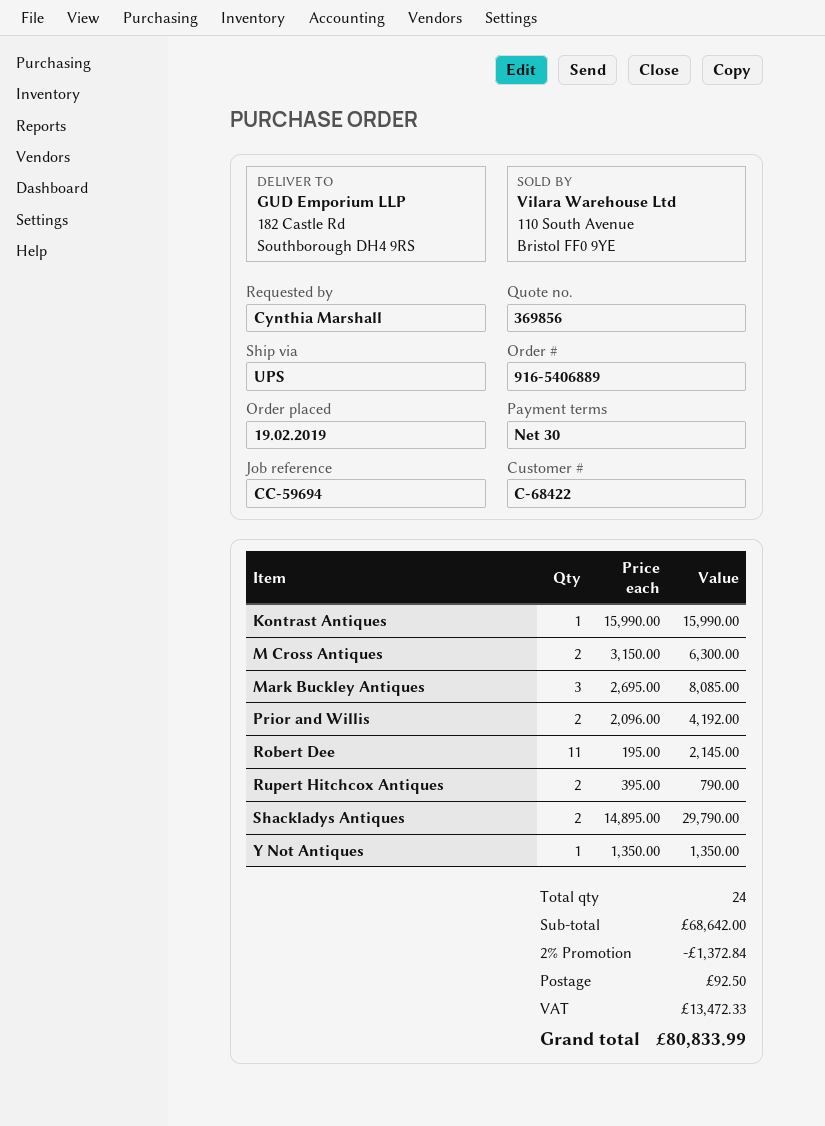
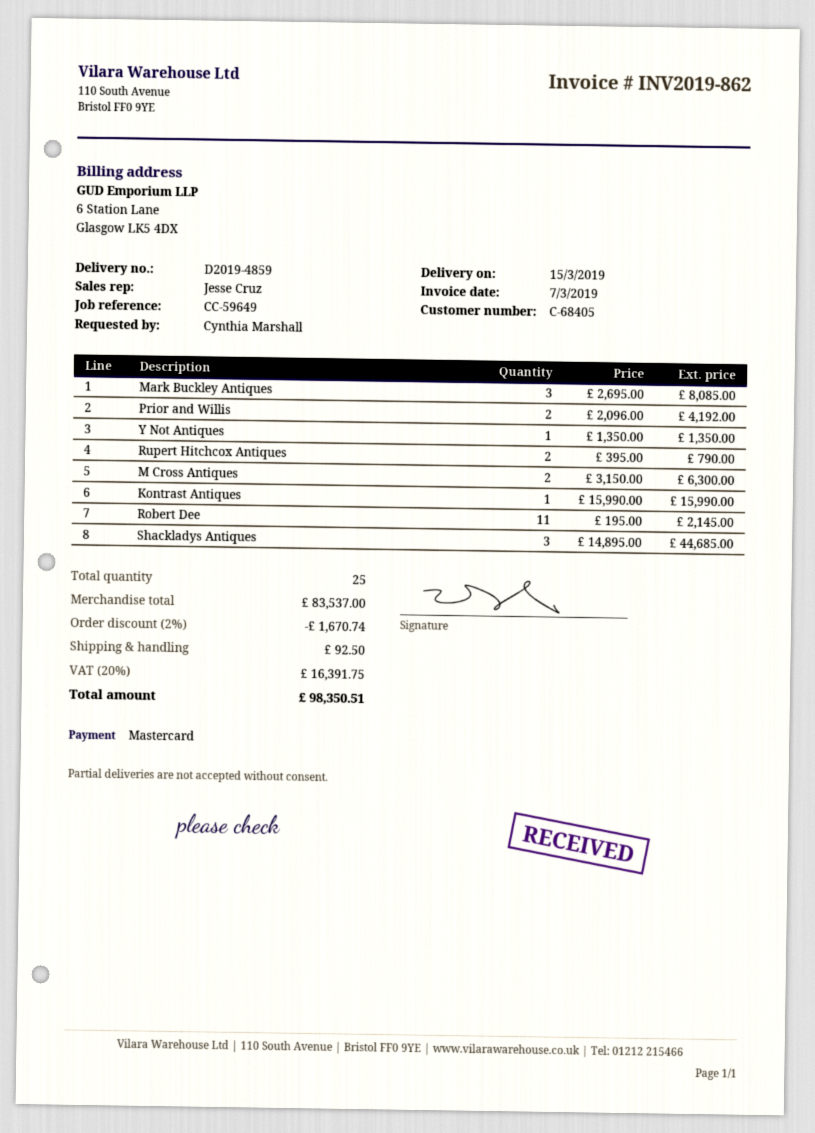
customer number: C-68422 -> C-68405
reference: CC-59694 -> CC-59649
Shackladys Antiques: 2 x 14895.00 = 29790.00 -> 3 x 14895.00 = 44685.00
total quantity: 24 -> 25
subtotal: 68642.00 -> 83537.00
discount: 2% = 1372.84 -> 2% = 1670.74
tax: 13472.33 -> 16391.75
total: 80833.99 -> 98350.51

